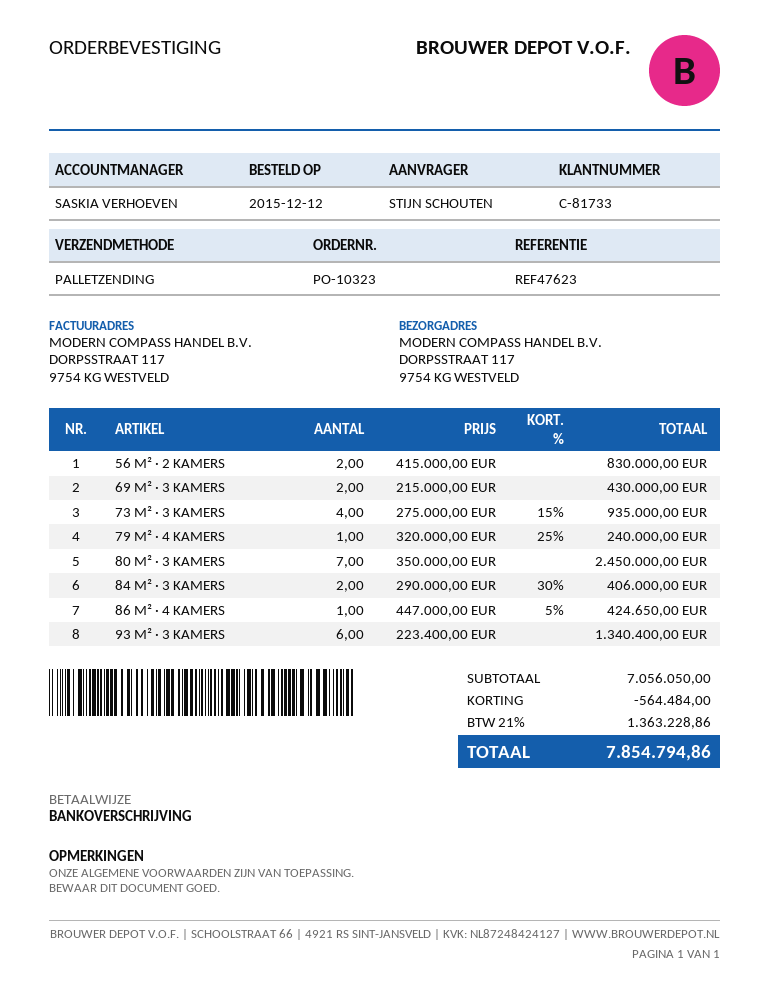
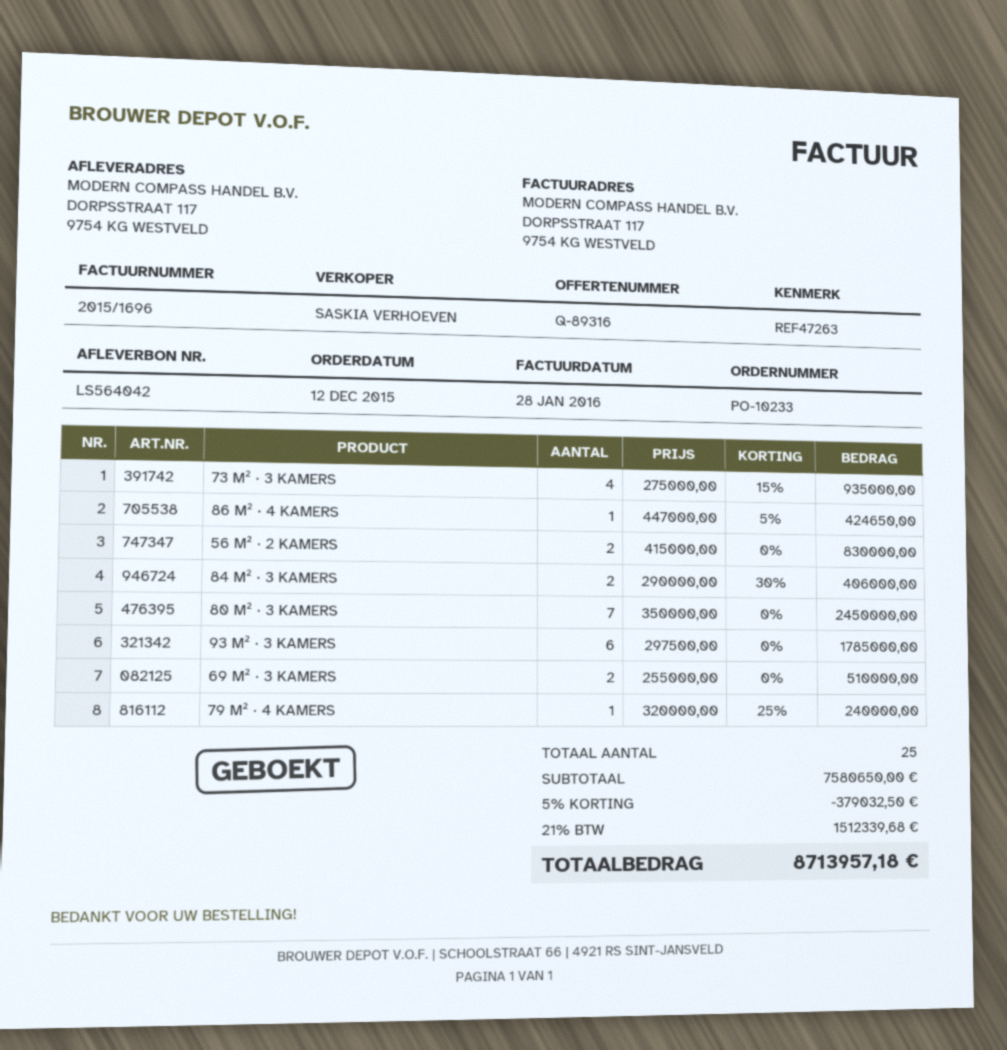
order number: PO-10323 -> PO-10233
reference: REF47623 -> REF47263
69 M² · 3 KAMERS: 2 x 215000.00 = 430000.00 -> 2 x 255000.00 = 510000.00
93 M² · 3 KAMERS: 6 x 223400.00 = 1340400.00 -> 6 x 297500.00 = 1785000.00
subtotal: 7056050.00 -> 7580650.00
discount: 564484.00 -> 379032.50
tax: 21% = 1363228.86 -> 21% = 1512339.68
total: 7854794.86 -> 8713957.18

